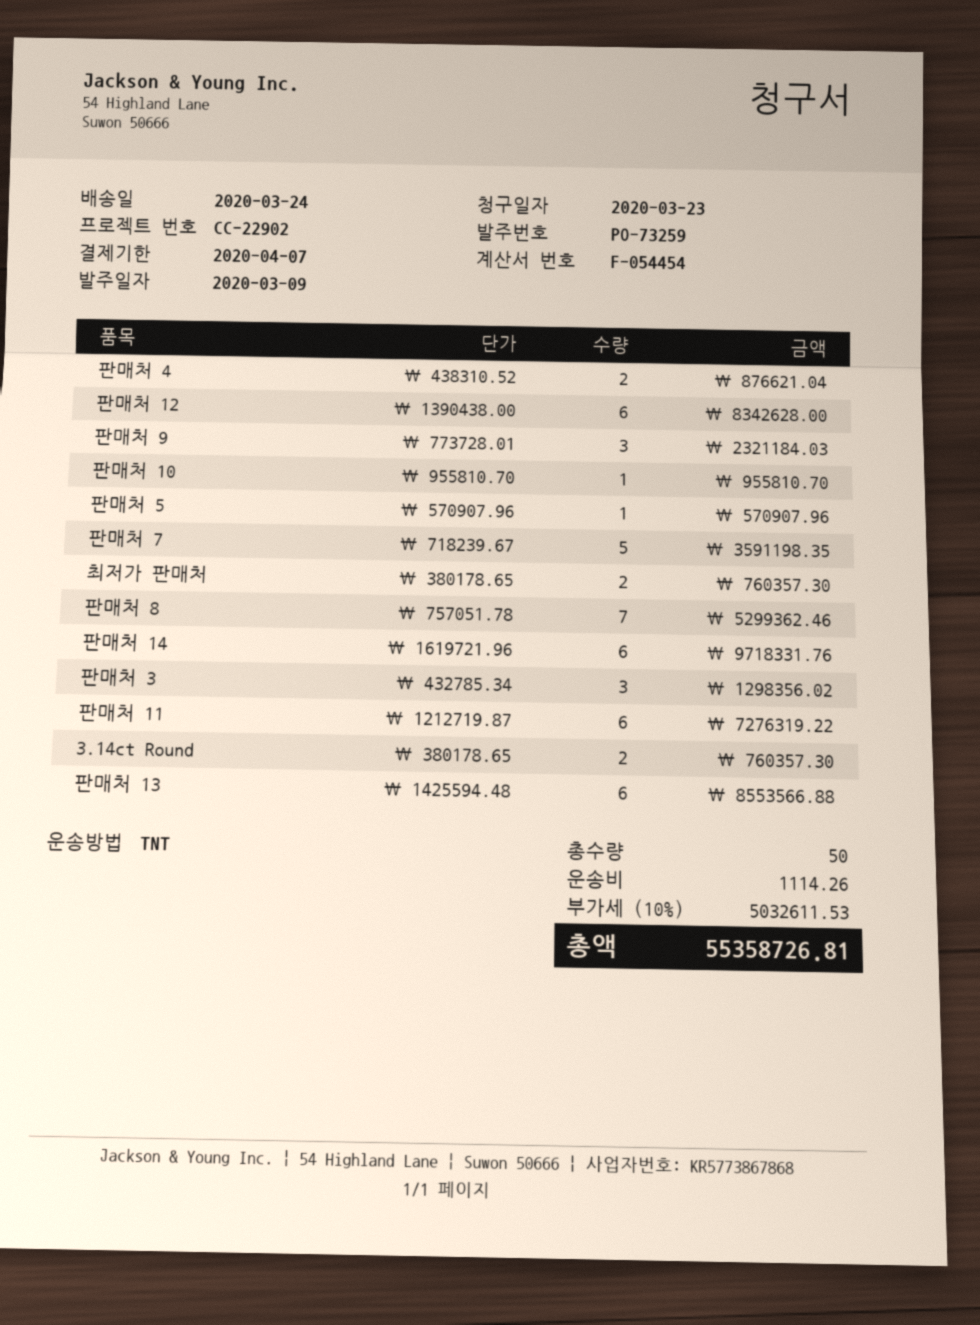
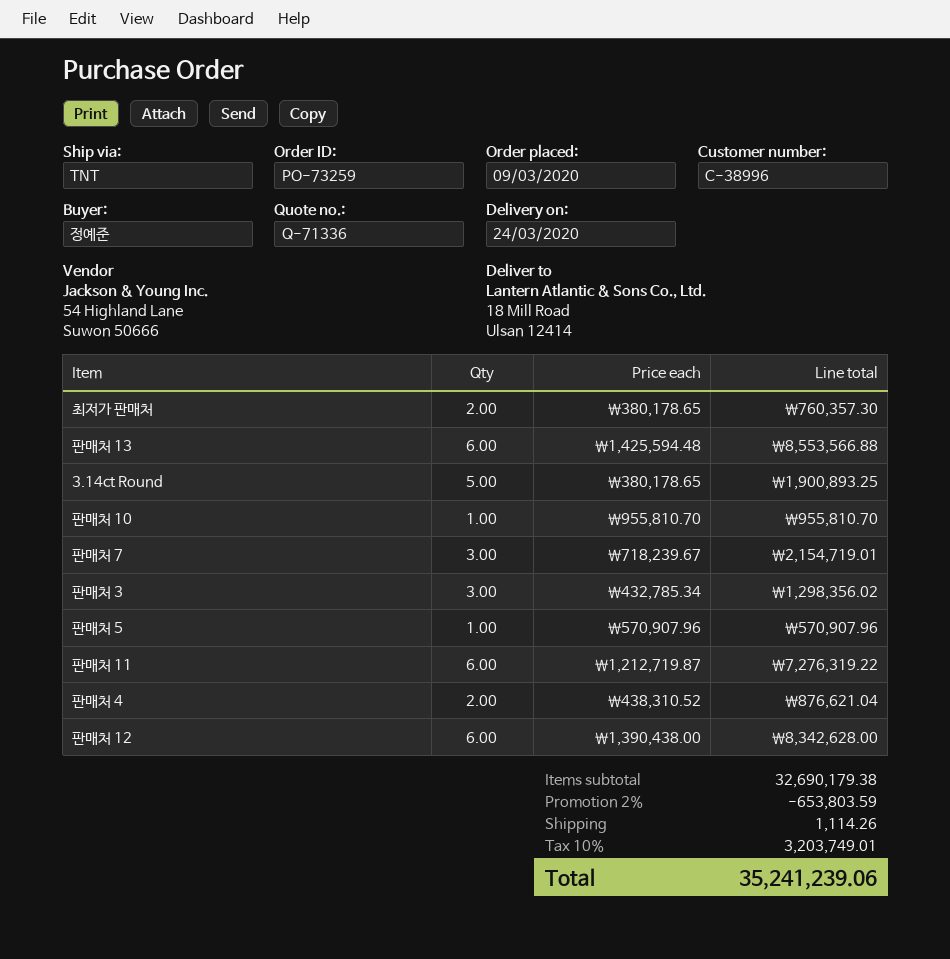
판매처 9: 3 x 773728.01 = 2321184.03 -> none
판매처 7: 5 x 718239.67 = 3591198.35 -> 3 x 718239.67 = 2154719.01
판매처 8: 7 x 757051.78 = 5299362.46 -> none
판매처 14: 6 x 1619721.96 = 9718331.76 -> none
3.14ct Round: 2 x 380178.65 = 760357.30 -> 5 x 380178.65 = 1900893.25
discount: none -> 2% = 653803.59
tax: 10% = 5032611.53 -> 10% = 3203749.01
total: 55358726.81 -> 35241239.06

